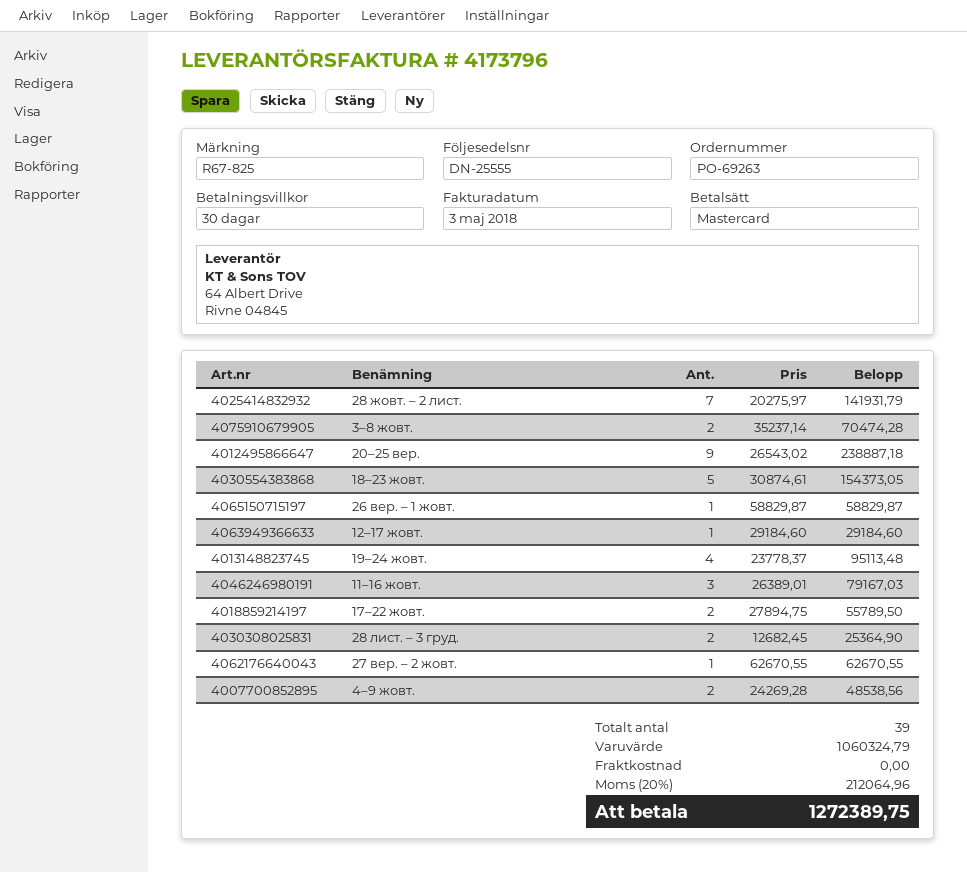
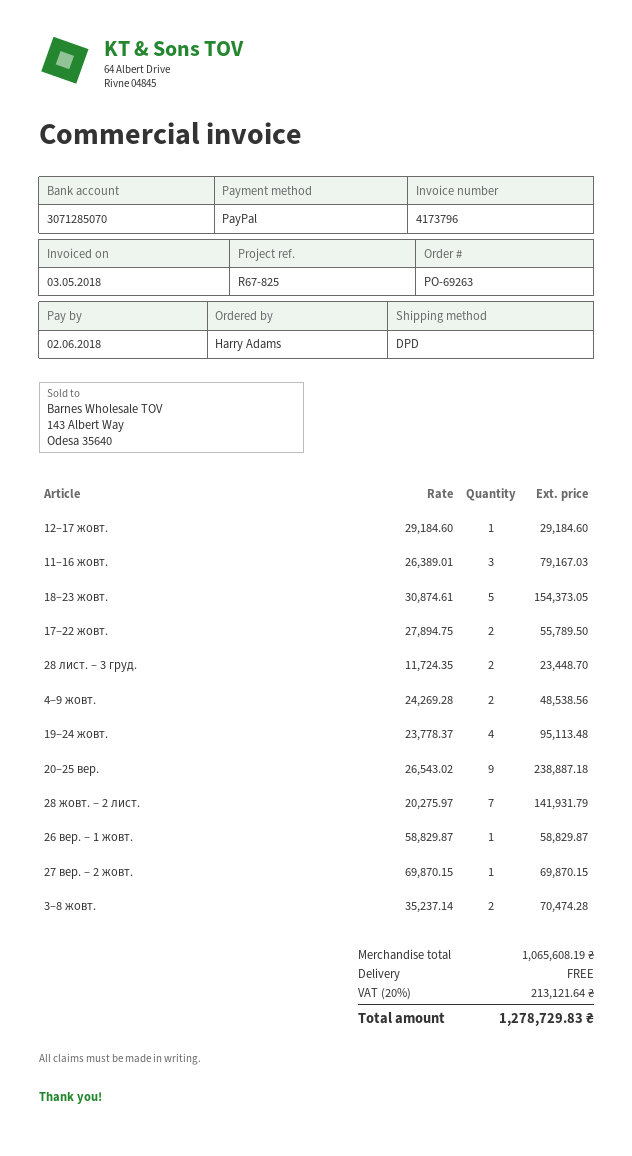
payment method: Mastercard -> PayPal
28 лист. – 3 груд.: 2 x 12682.45 = 25364.90 -> 2 x 11724.35 = 23448.70
27 вер. – 2 жовт.: 1 x 62670.55 = 62670.55 -> 1 x 69870.15 = 69870.15
subtotal: 1060324.79 -> 1065608.19
tax: 20% = 212064.96 -> 20% = 213121.64
total: 1272389.75 -> 1278729.83

